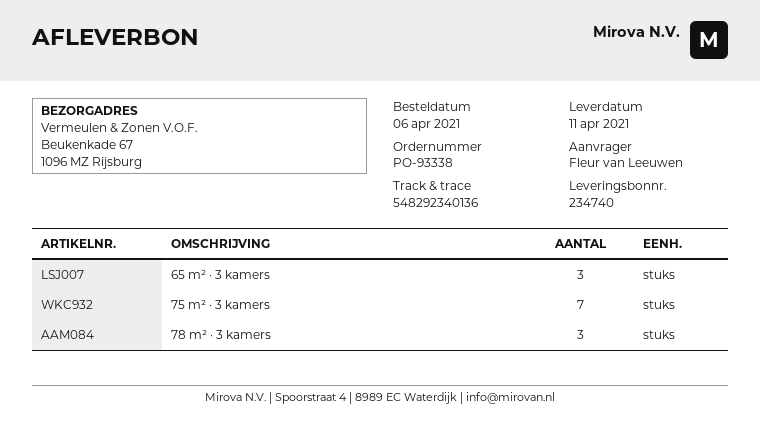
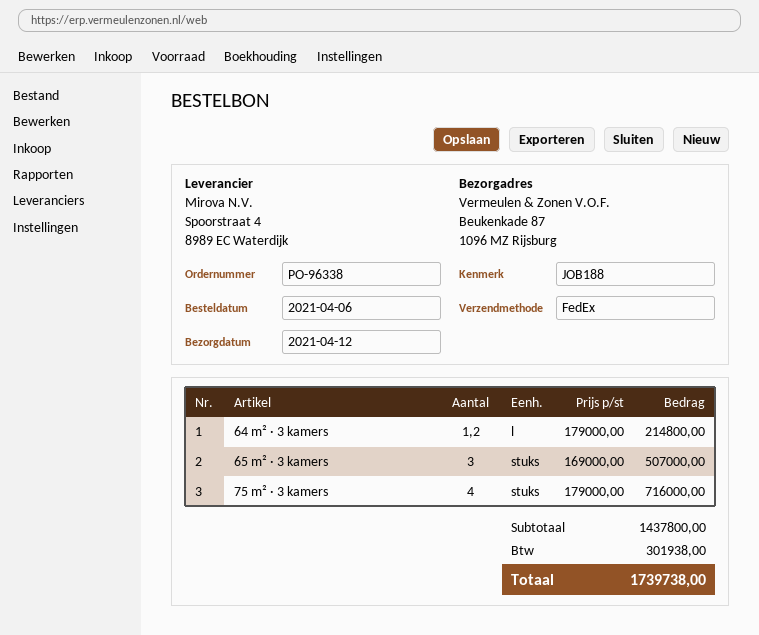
order number: PO-93338 -> PO-96338
delivery date: 2021-04-11 -> 2021-04-12
ship to: Beukenkade 67, 1096 MZ Rijsburg -> Beukenkade 87, 1096 MZ Rijsburg
75 m² · 3 kamers: 7 -> 4
78 m² · 3 kamers: 3 -> none
64 m² · 3 kamers: none -> 1.2

